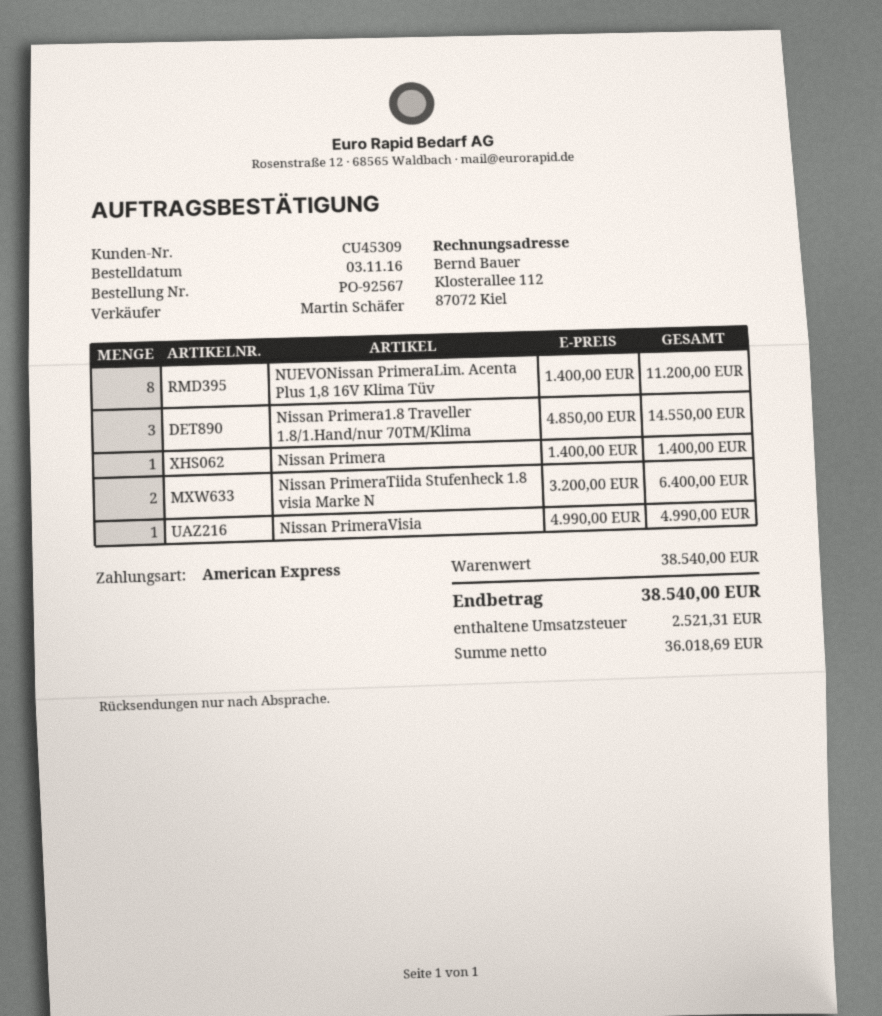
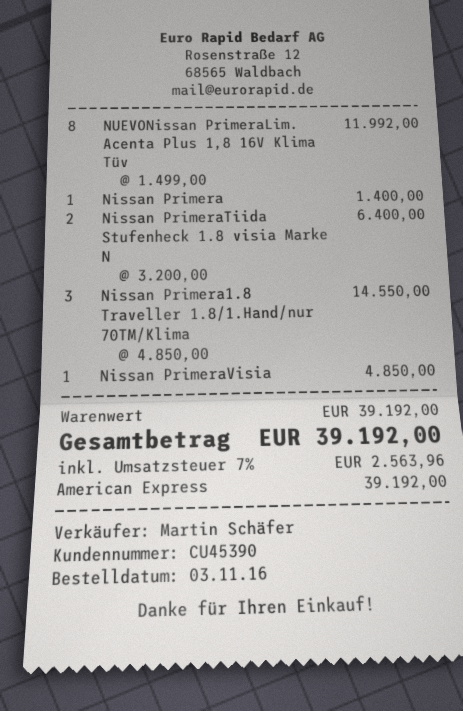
customer number: CU45309 -> CU45390
NUEVONissan PrimeraLim. Acenta Plus 1,8 16V Klima Tüv: 8 x 1400.00 = 11200.00 -> 8 x 1499.00 = 11992.00
Nissan PrimeraVisia: 1 x 4990.00 = 4990.00 -> 1 x 4850.00 = 4850.00
subtotal: 38540.00 -> 39192.00
tax: 2521.31 -> 2563.96
total: 38540.00 -> 39192.00

